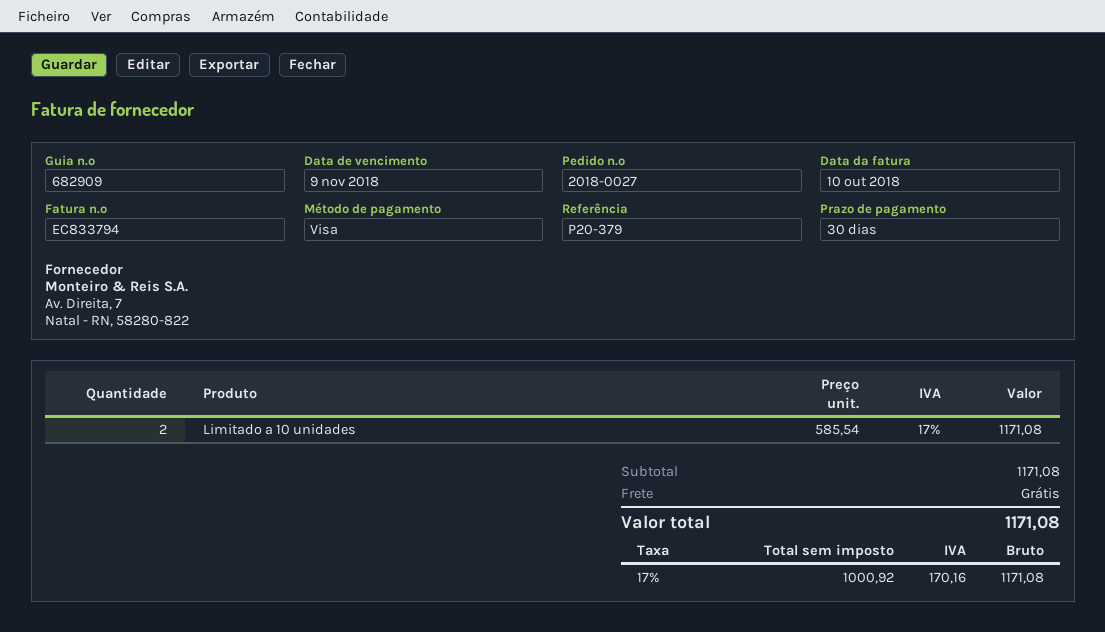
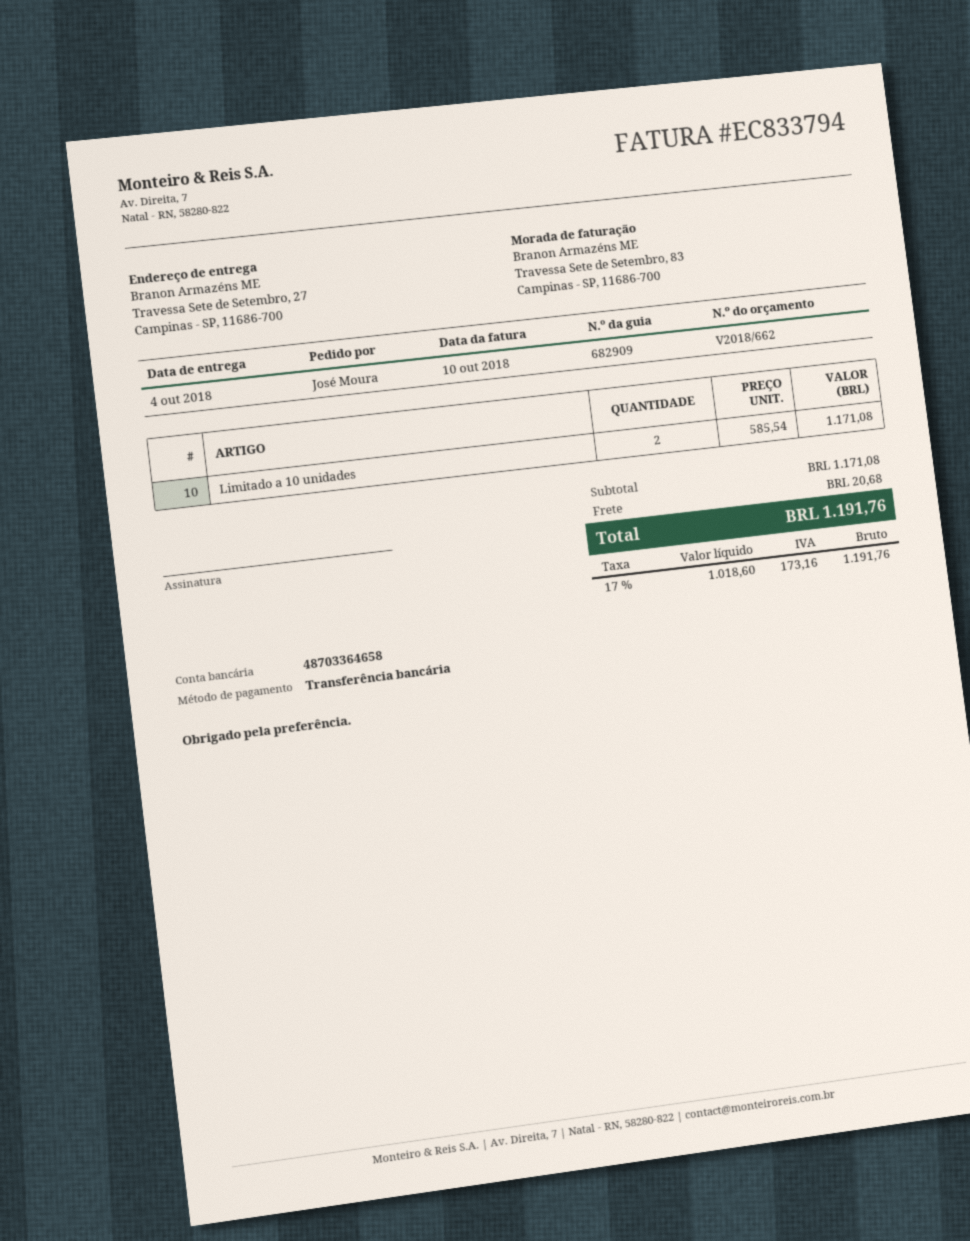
payment method: Visa -> bank transfer
shipping: 0.00 -> 20.68
net: 1000.92 -> 1018.60
tax: 17% = 170.16 -> 17% = 173.16
total: 1171.08 -> 1191.76

